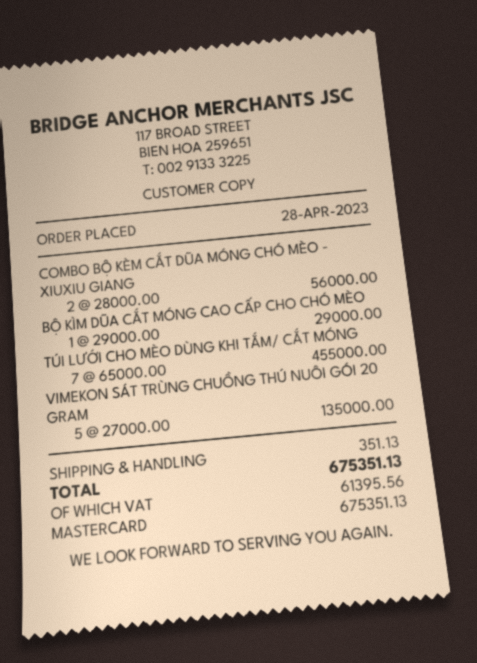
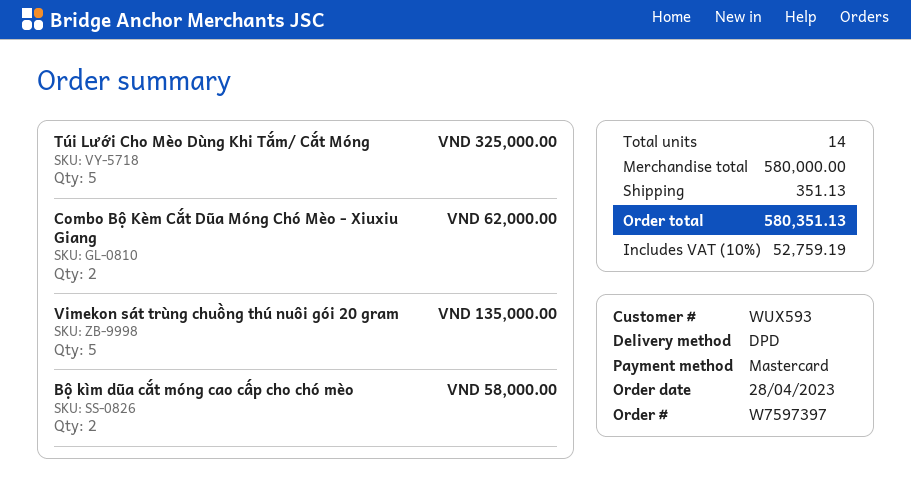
COMBO BỘ KÈM CẮT DŨA MÓNG CHÓ MÈO - XIUXIU GIANG: 2 for 56000.00 -> 2 for 62000.00
BỘ KÌM DŨA CẮT MÓNG CAO CẤP CHO CHÓ MÈO: 1 for 29000.00 -> 2 for 58000.00
TÚI LƯỚI CHO MÈO DÙNG KHI TẮM/ CẮT MÓNG: 7 for 455000.00 -> 5 for 325000.00
tax: 61395.56 -> 52759.19
total: 675351.13 -> 580351.13

